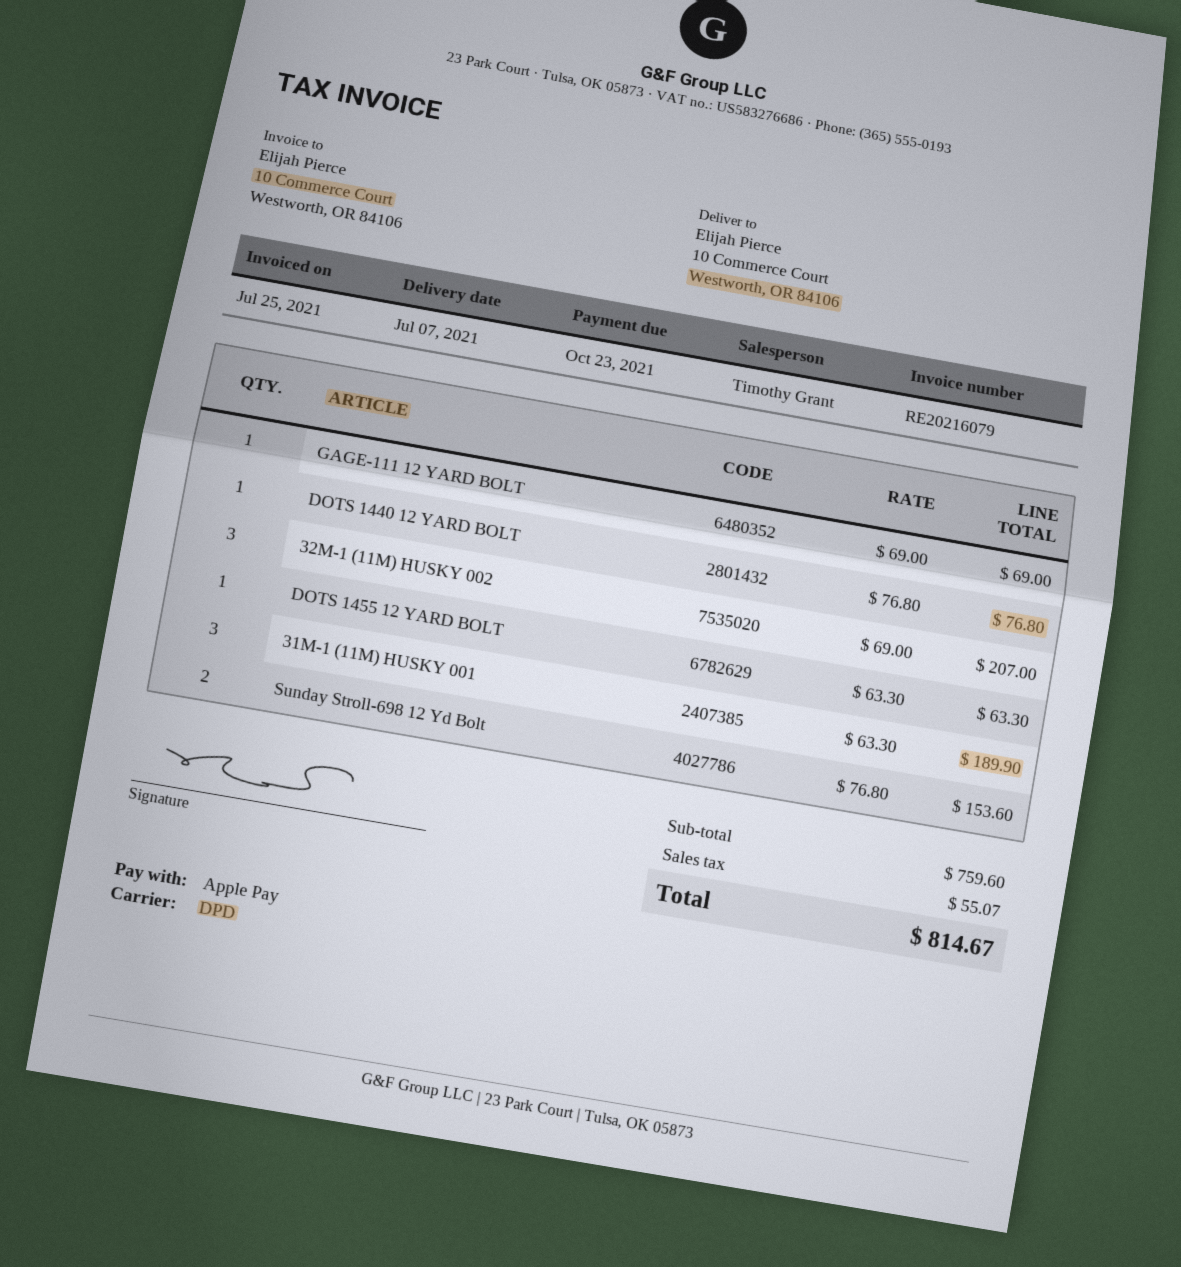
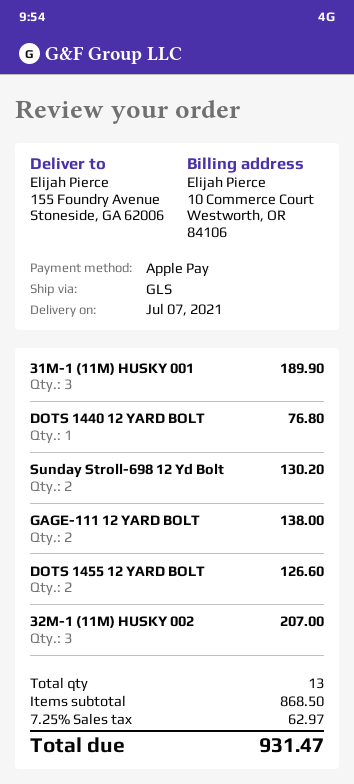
shipping method: DPD -> GLS
ship to: 10 Commerce Court, Westworth, OR 84106 -> 155 Foundry Avenue, Stoneside, GA 62006
GAGE-111 12 YARD BOLT: 1 for 69.00 -> 2 for 138.00
DOTS 1455 12 YARD BOLT: 1 for 63.30 -> 2 for 126.60
Sunday Stroll-698 12 Yd Bolt: 2 for 153.60 -> 2 for 130.20
subtotal: 759.60 -> 868.50
tax: 55.07 -> 62.97
total: 814.67 -> 931.47

